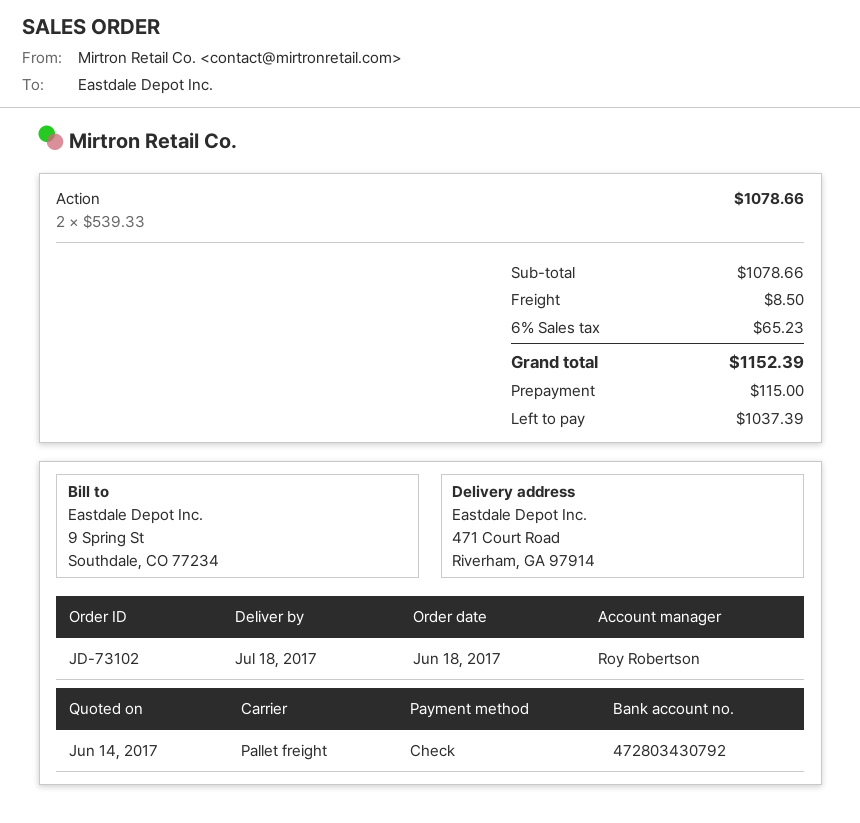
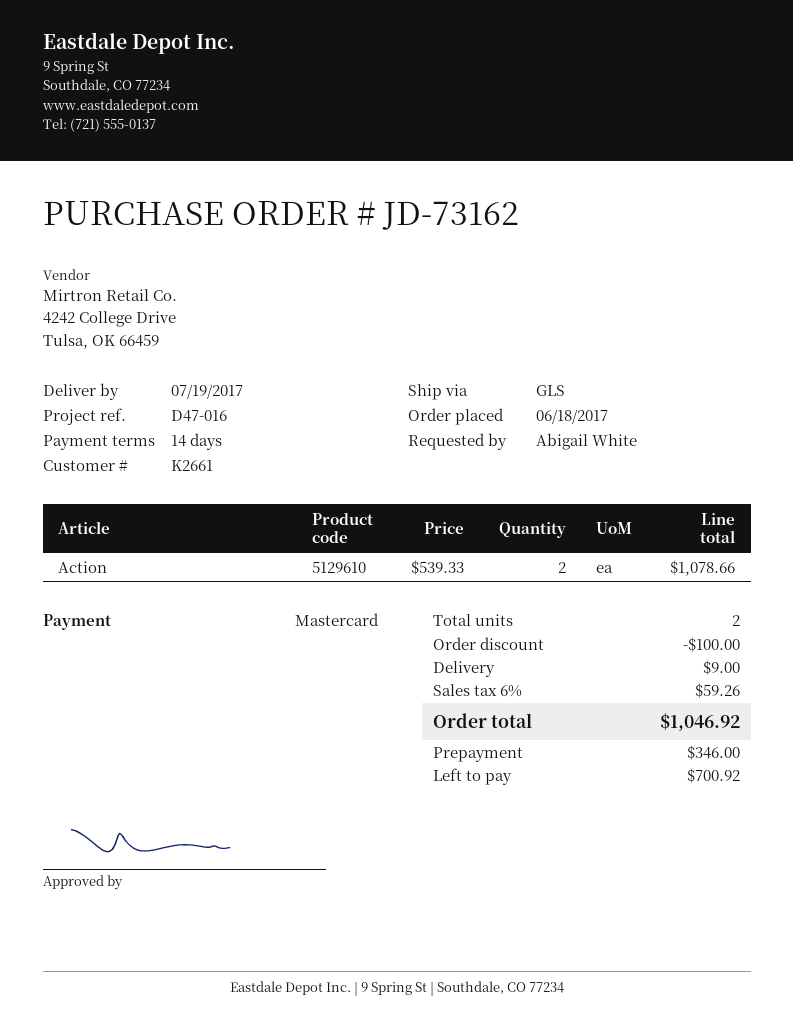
order number: JD-73102 -> JD-73162
delivery date: 2017-07-18 -> 2017-07-19
payment method: cheque -> Mastercard
shipping method: pallet freight -> GLS
discount: none -> 100.00
shipping: 8.50 -> 9.00
tax: 6% = 65.23 -> 6% = 59.26
total: 1152.39 -> 1046.92
deposit: 115.00 -> 346.00
balance: 1037.39 -> 700.92

